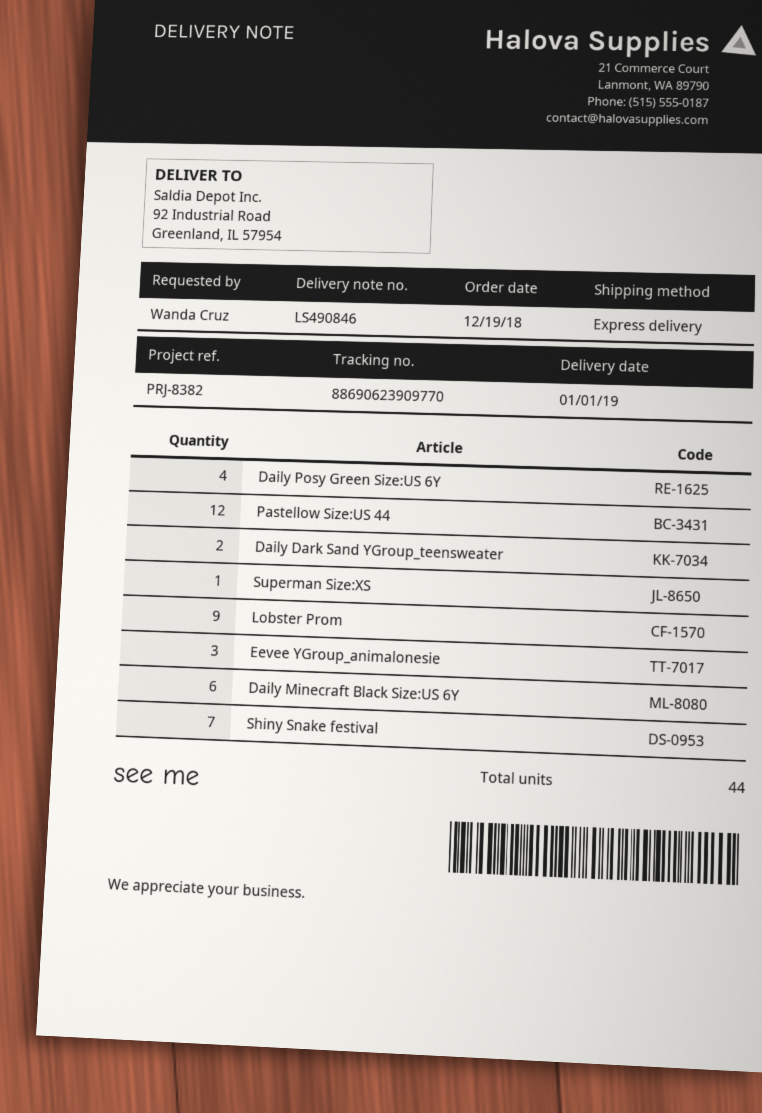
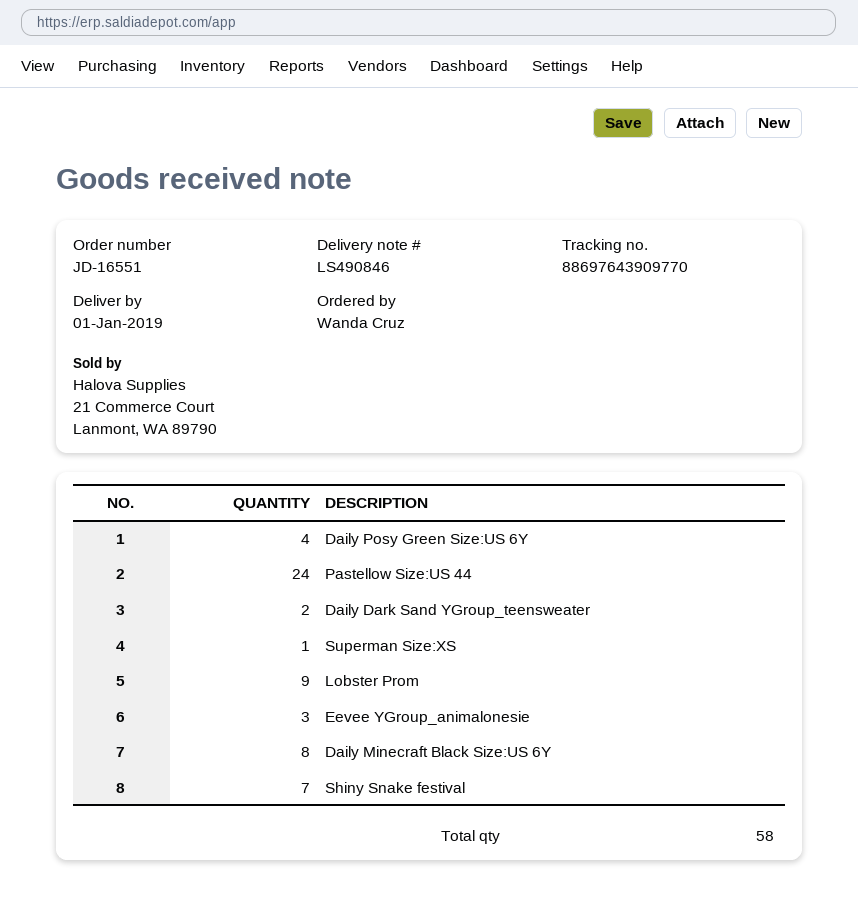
tracking number: 88690623909770 -> 88697643909770
Pastellow Size:US 44: 12 -> 24
Daily Minecraft Black Size:US 6Y: 6 -> 8
total quantity: 44 -> 58

